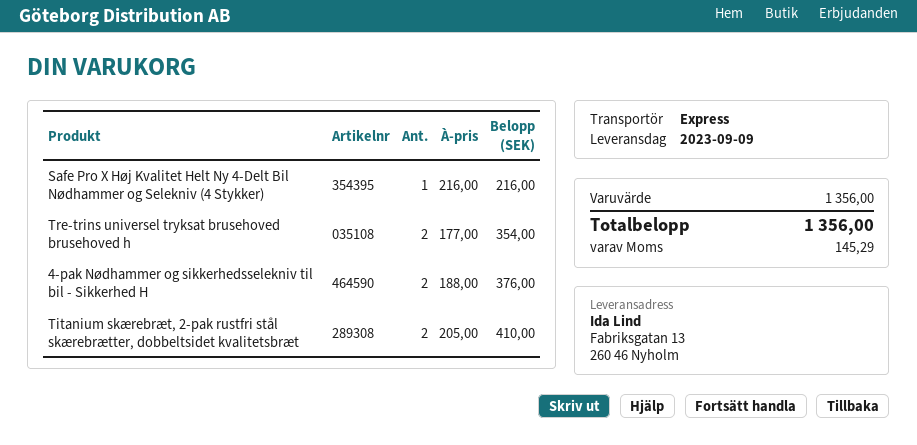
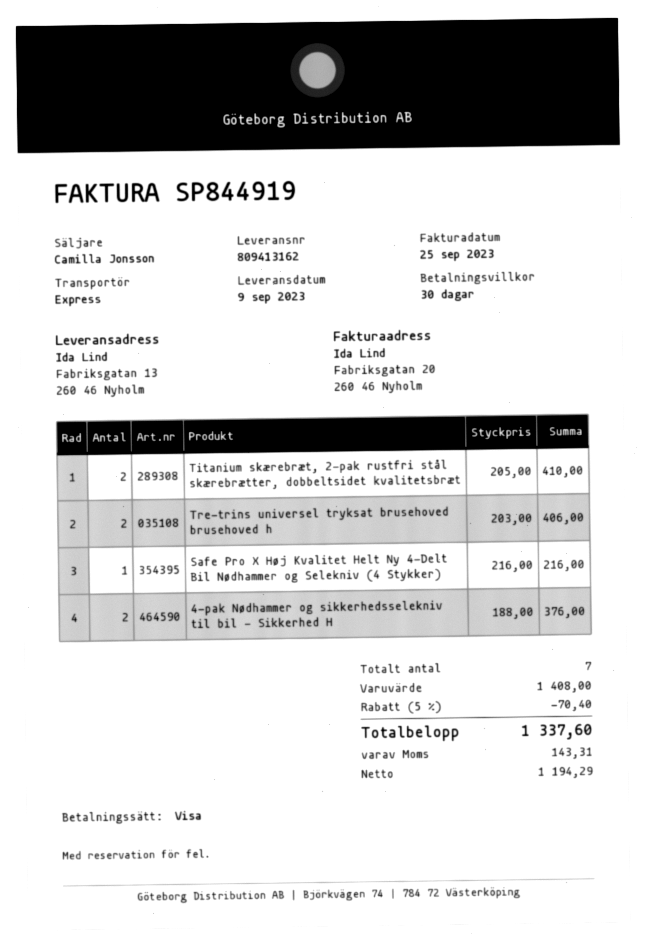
Tre-trins universel tryksat brusehoved brusehoved h: 2 x 177.00 = 354.00 -> 2 x 203.00 = 406.00
subtotal: 1356.00 -> 1408.00
discount: none -> 5% = 70.40
tax: 145.29 -> 143.31
total: 1356.00 -> 1337.60

